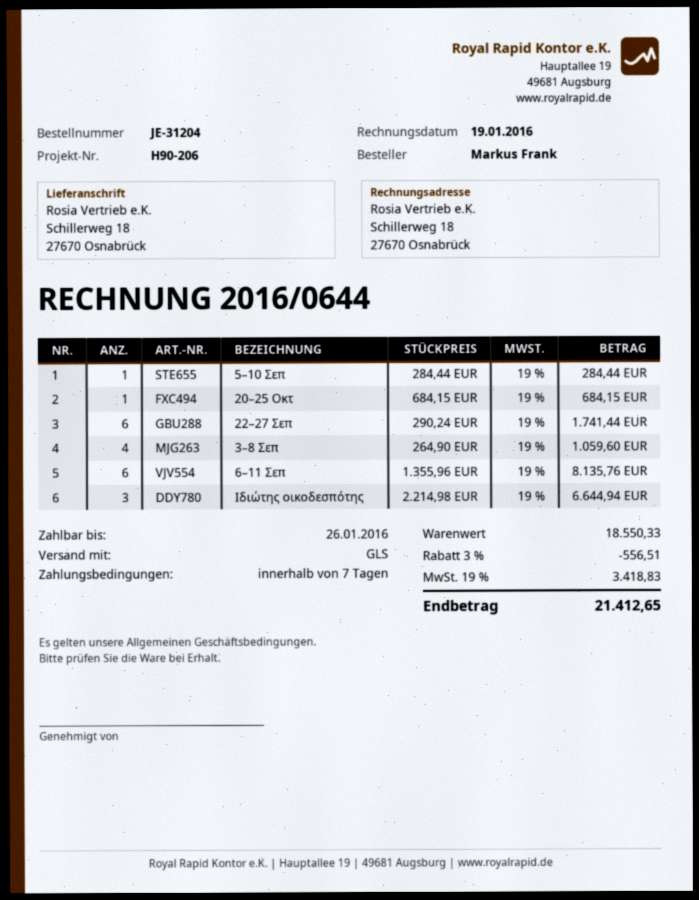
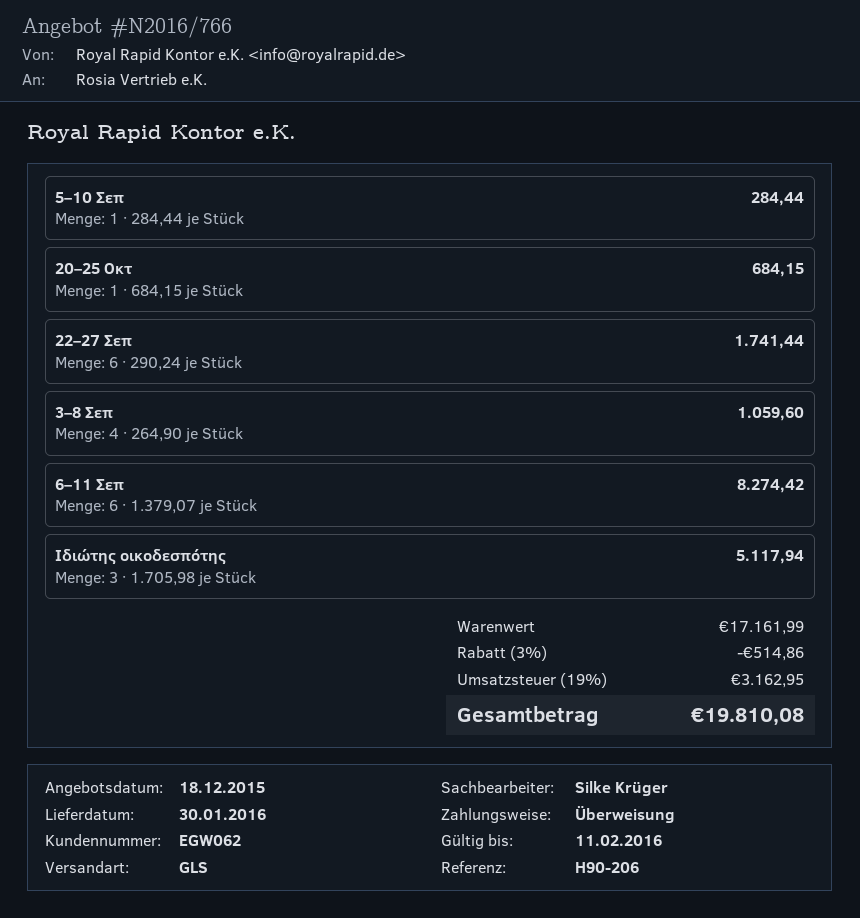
6–11 Σεπ: 6 x 1355.96 = 8135.76 -> 6 x 1379.07 = 8274.42
Ιδιώτης οικοδεσπότης: 3 x 2214.98 = 6644.94 -> 3 x 1705.98 = 5117.94
subtotal: 18550.33 -> 17161.99
discount: 3% = 556.51 -> 3% = 514.86
tax: 19% = 3418.83 -> 19% = 3162.95
total: 21412.65 -> 19810.08

